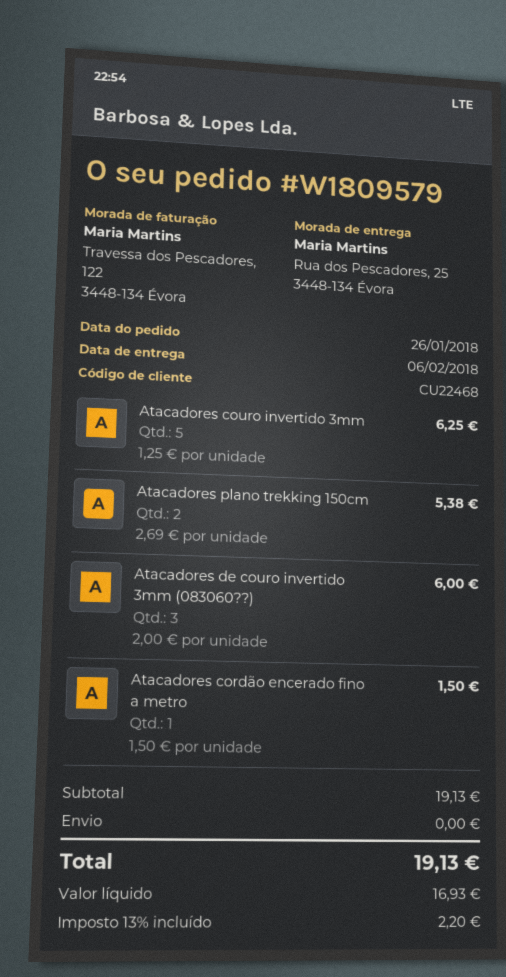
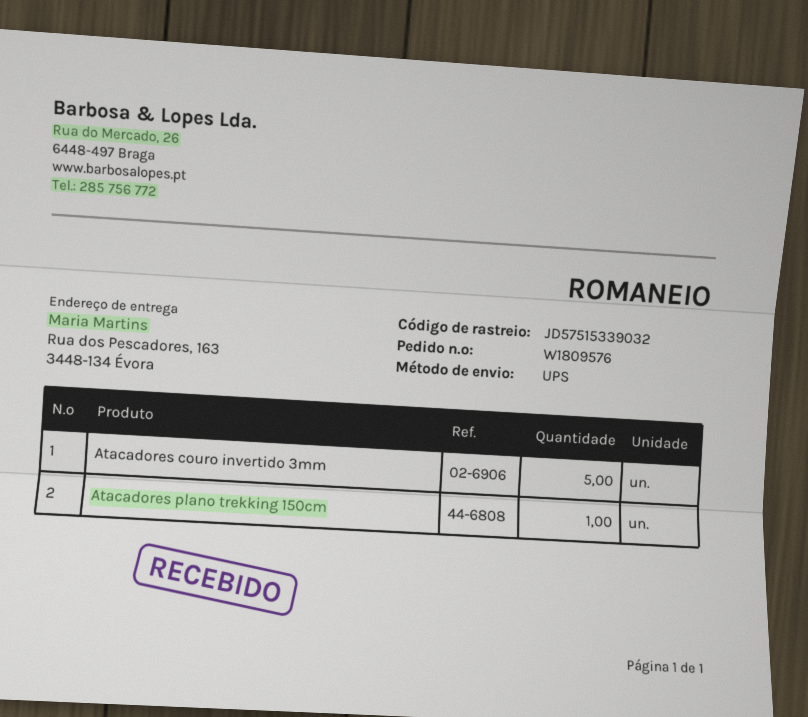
order number: W1809579 -> W1809576
ship to: Rua dos Pescadores, 25, 3448-134 Évora -> Rua dos Pescadores, 163, 3448-134 Évora
Atacadores plano trekking 150cm: 2 -> 1
Atacadores de couro invertido 3mm (083060??): 3 -> none
Atacadores cordão encerado fino a metro: 1 -> none

